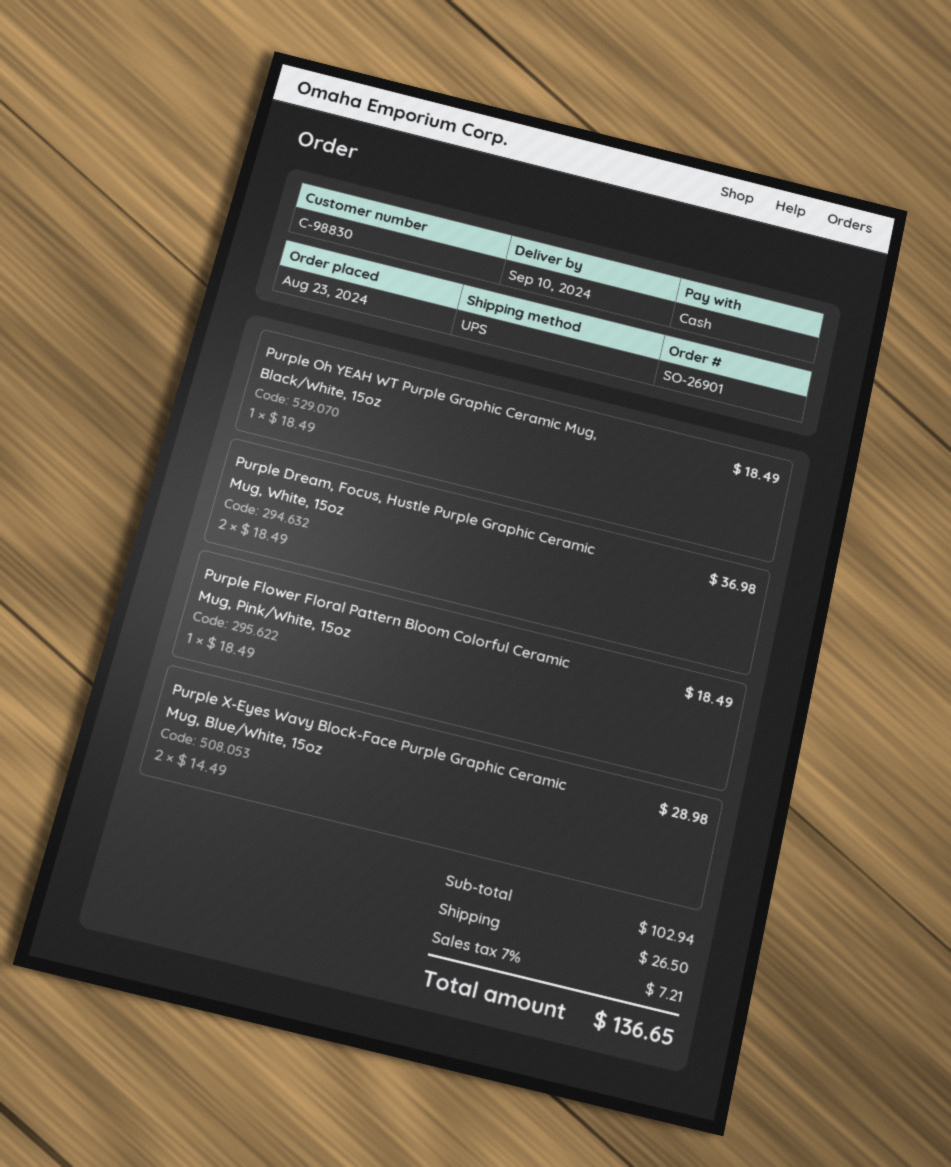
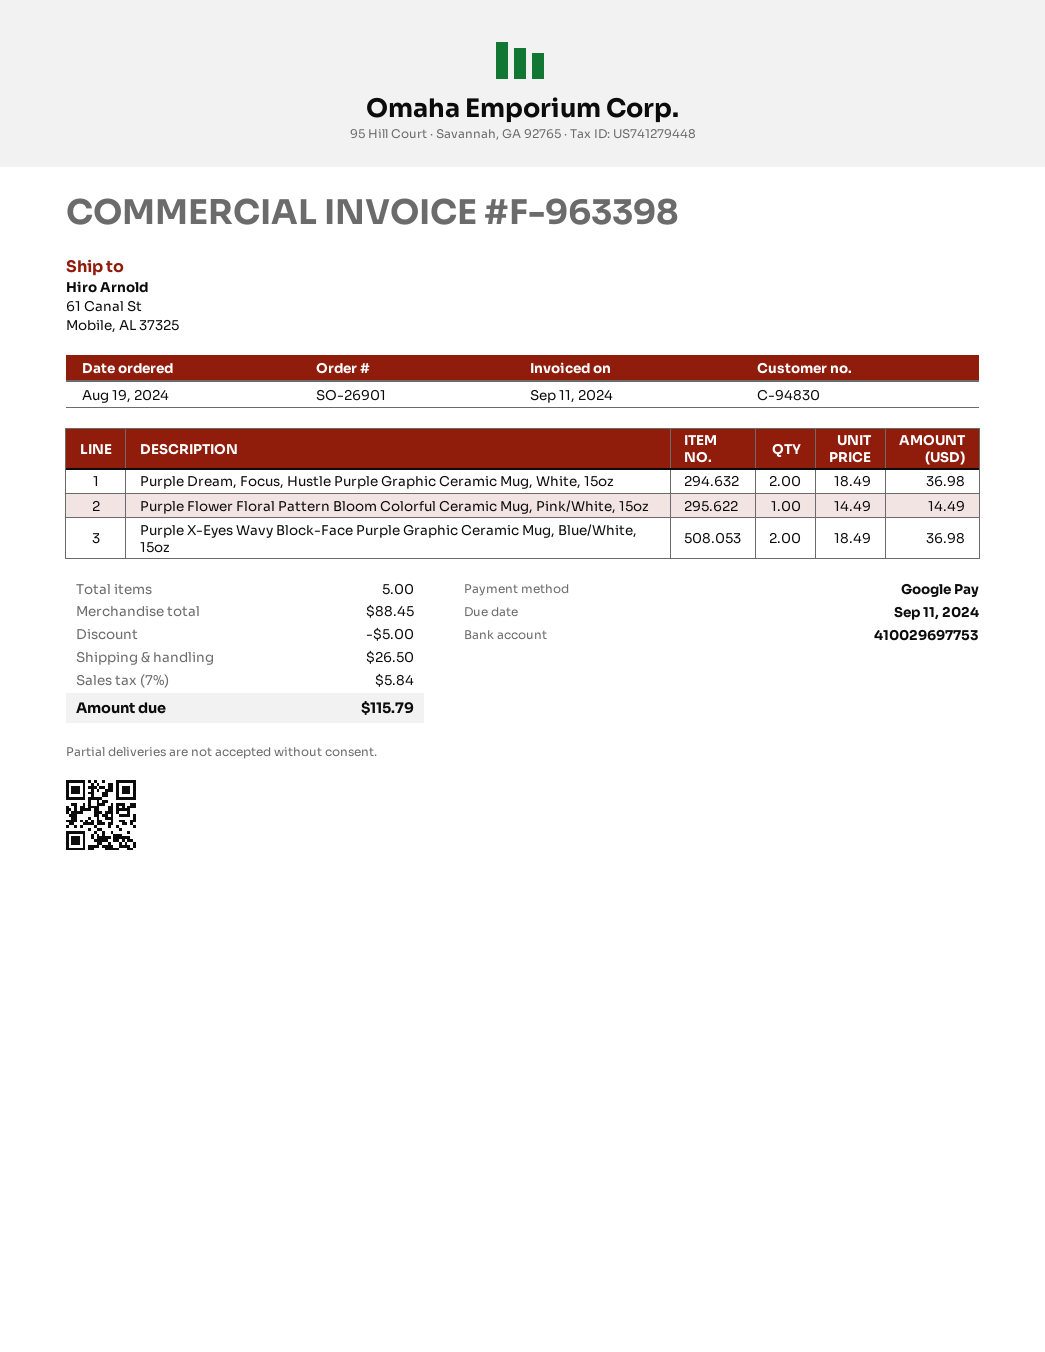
order date: 2024-08-23 -> 2024-08-19
customer number: C-98830 -> C-94830
payment method: cash -> Google Pay
Purple Oh YEAH WT Purple Graphic Ceramic Mug, Black/White, 15oz: 1 x 18.49 = 18.49 -> none
Purple Flower Floral Pattern Bloom Colorful Ceramic Mug, Pink/White, 15oz: 1 x 18.49 = 18.49 -> 1 x 14.49 = 14.49
Purple X-Eyes Wavy Block-Face Purple Graphic Ceramic Mug, Blue/White, 15oz: 2 x 14.49 = 28.98 -> 2 x 18.49 = 36.98
subtotal: 102.94 -> 88.45
discount: none -> 5.00
tax: 7% = 7.21 -> 7% = 5.84
total: 136.65 -> 115.79

